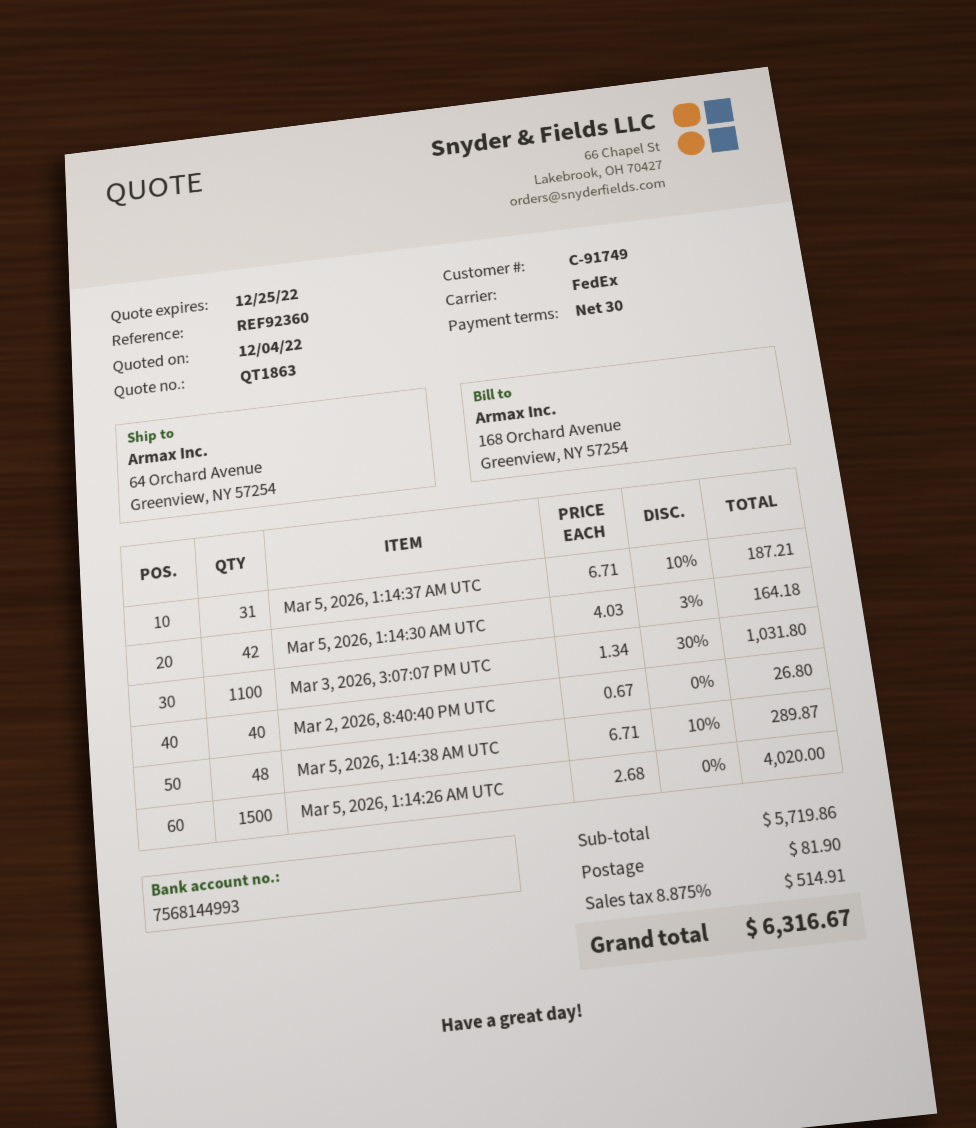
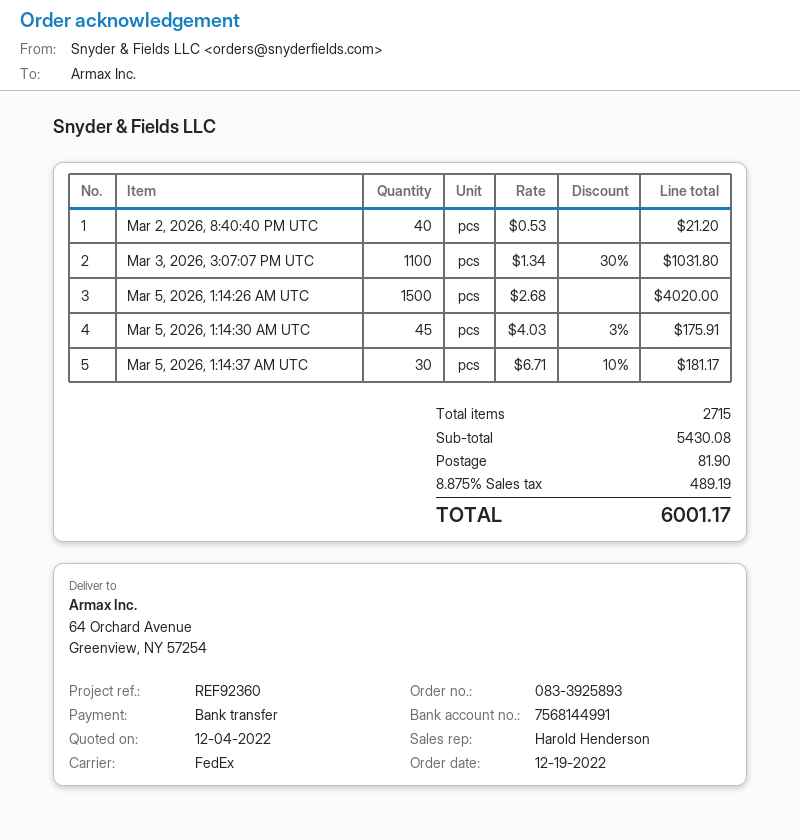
bank account: 7568144993 -> 7568144991
Mar 5, 2026, 1:14:37 AM UTC: 31 x 6.71 - 10% = 187.21 -> 30 x 6.71 - 10% = 181.17
Mar 5, 2026, 1:14:30 AM UTC: 42 x 4.03 - 3% = 164.18 -> 45 x 4.03 - 3% = 175.91
Mar 2, 2026, 8:40:40 PM UTC: 40 x 0.67 = 26.80 -> 40 x 0.53 = 21.20
Mar 5, 2026, 1:14:38 AM UTC: 48 x 6.71 - 10% = 289.87 -> none
subtotal: 5719.86 -> 5430.08
tax: 8.875% = 514.91 -> 8.875% = 489.19
total: 6316.67 -> 6001.17

